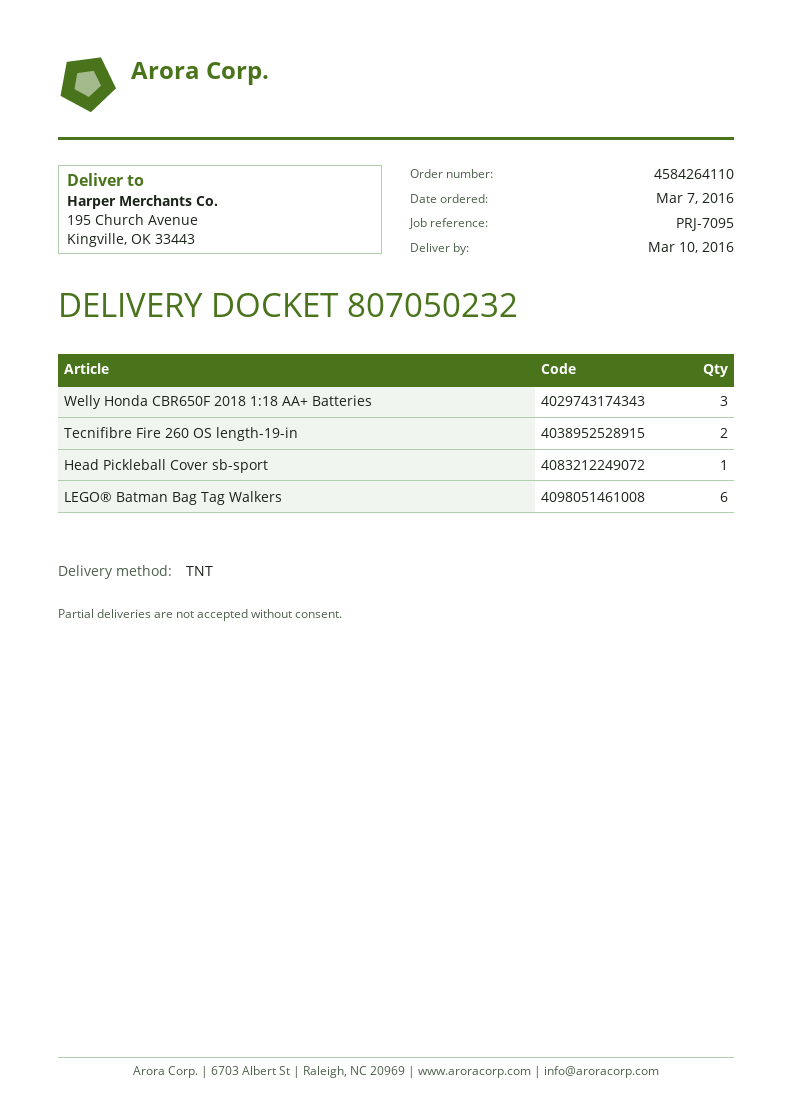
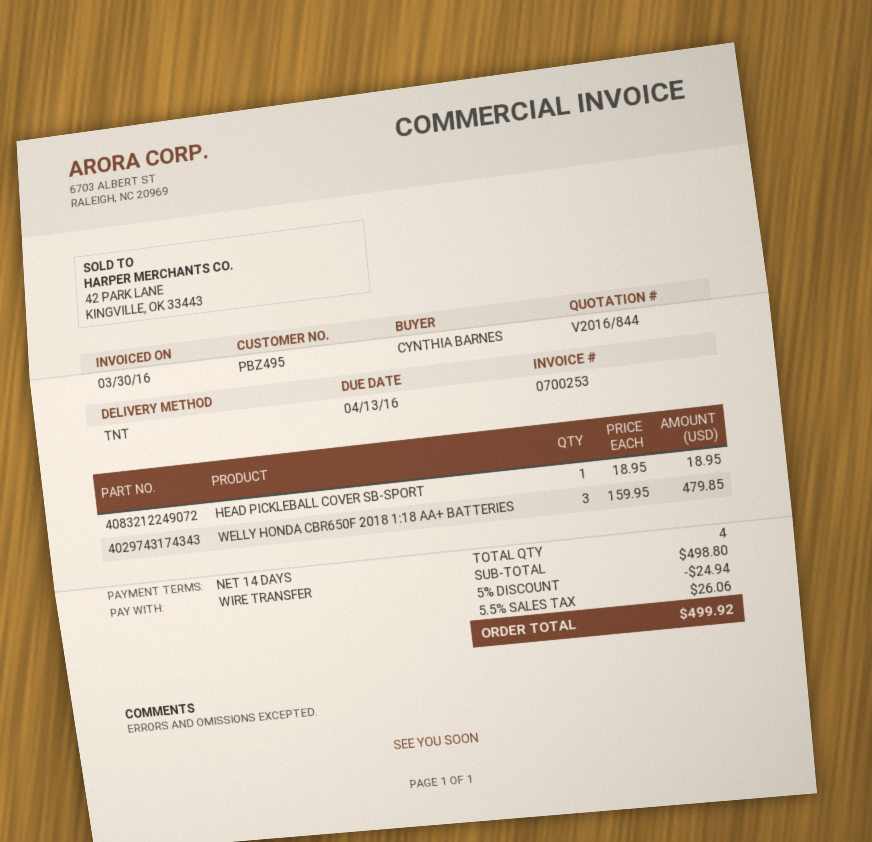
Tecnifibre Fire 260 OS length-19-in: 2 -> none
LEGO® Batman Bag Tag Walkers: 6 -> none

